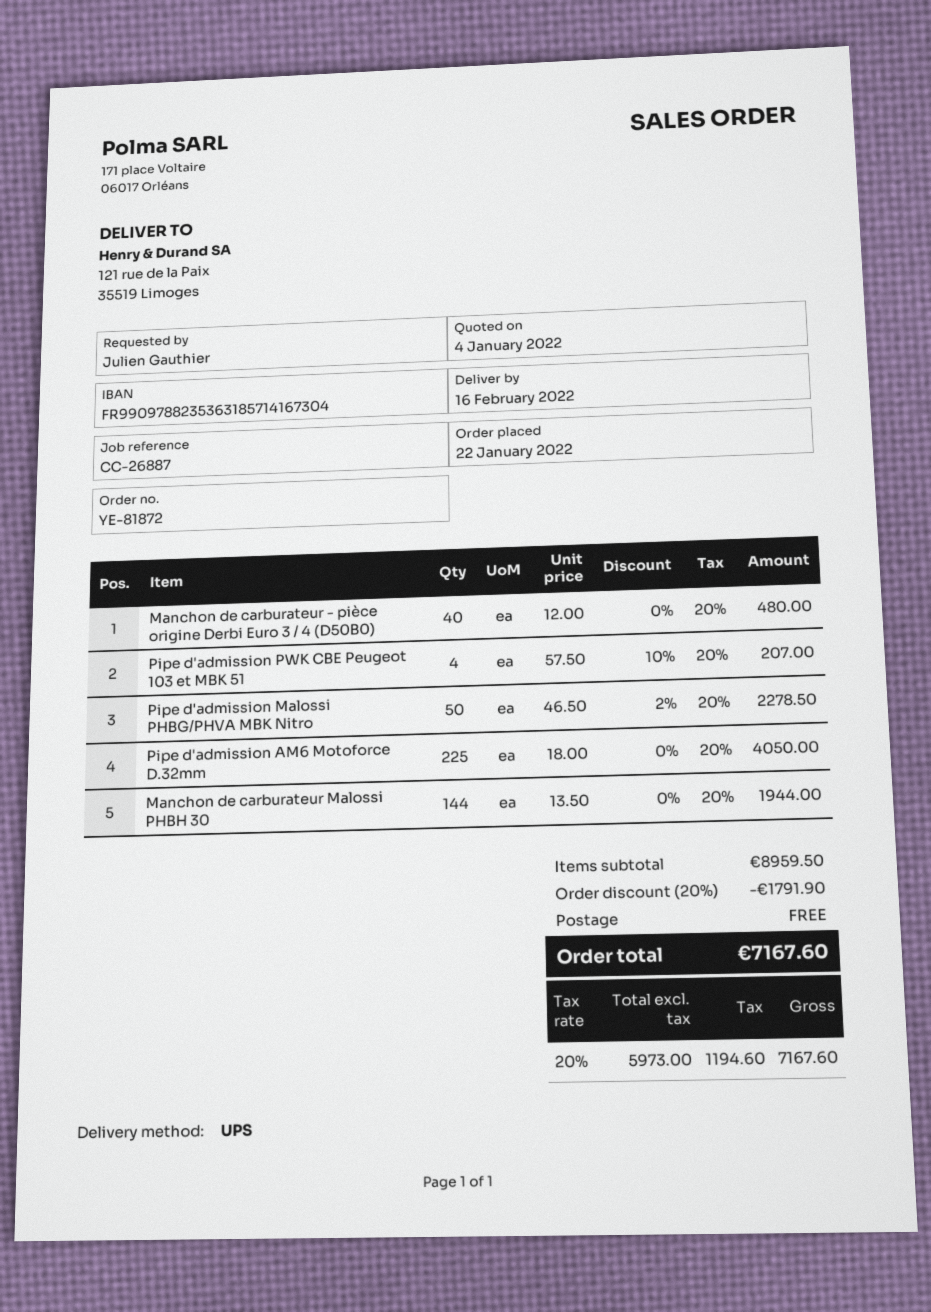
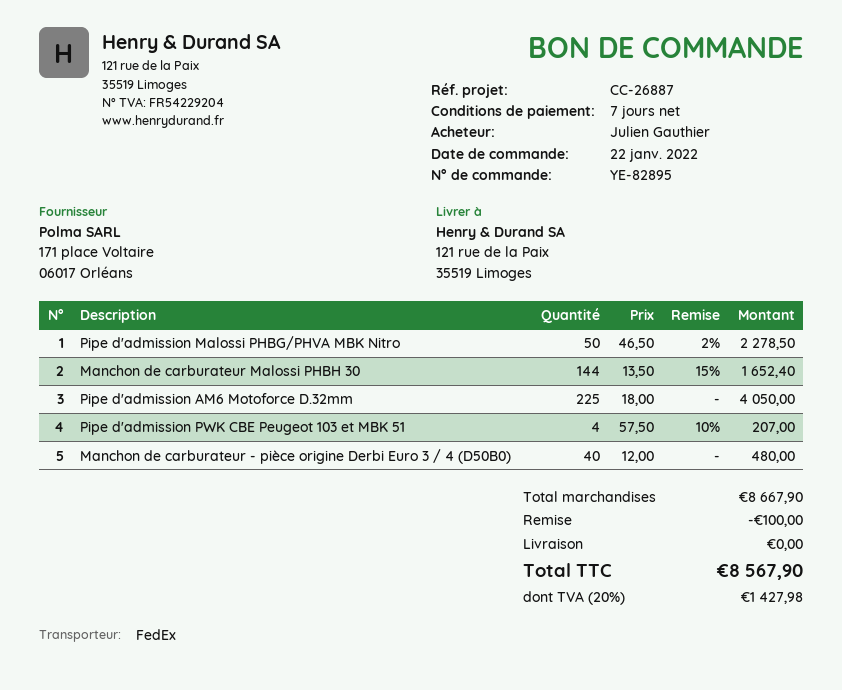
order number: YE-81872 -> YE-82895
shipping method: UPS -> FedEx
Manchon de carburateur Malossi PHBH 30: 144 x 13.50 = 1944.00 -> 144 x 13.50 - 15% = 1652.40
subtotal: 8959.50 -> 8667.90
discount: 1791.90 -> 100.00
tax: 20% = 1194.60 -> 20% = 1427.98
total: 7167.60 -> 8567.90

